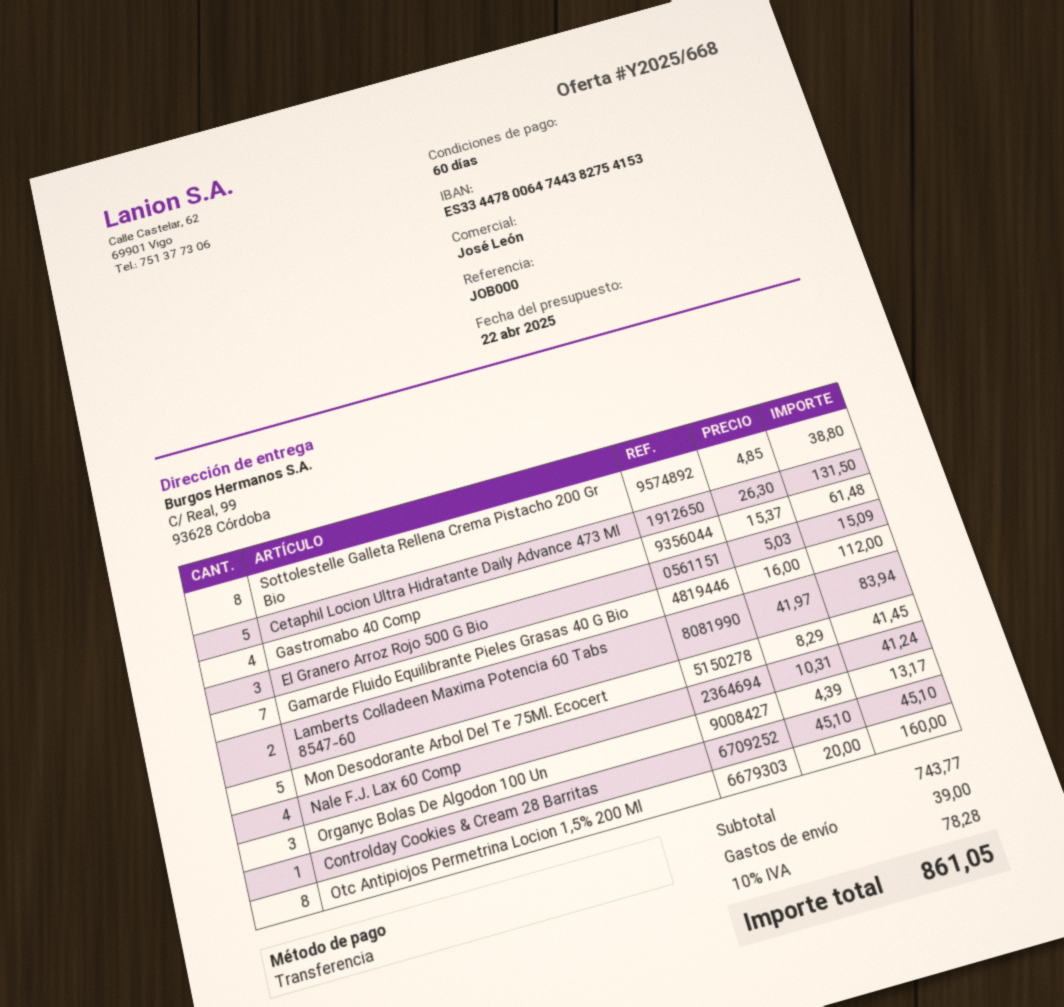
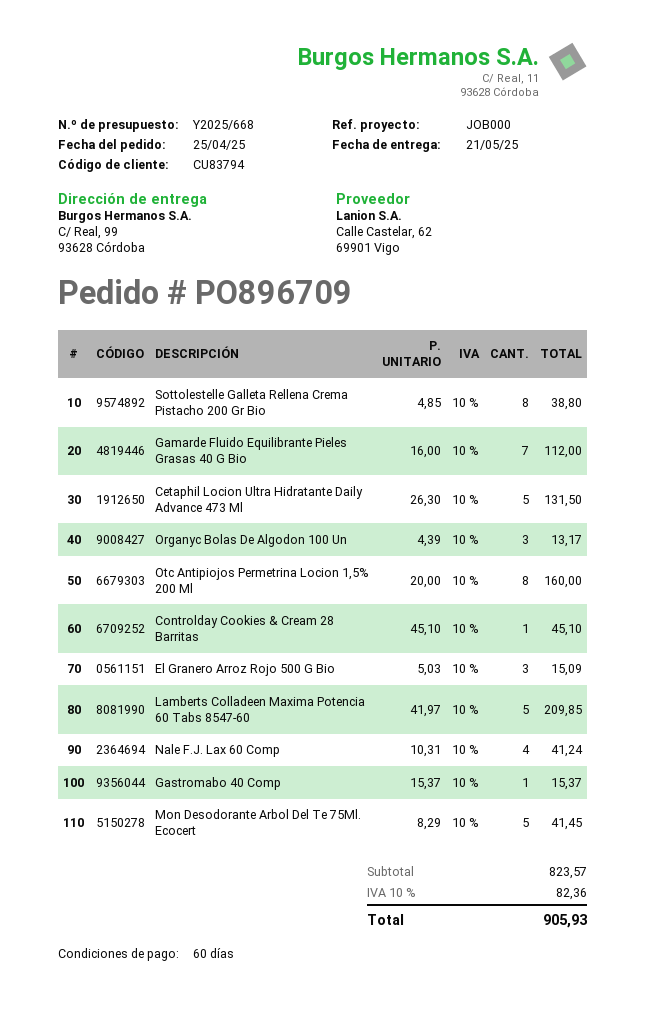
Gastromabo 40 Comp: 4 x 15.37 = 61.48 -> 1 x 15.37 = 15.37
Lamberts Colladeen Maxima Potencia 60 Tabs 8547-60: 2 x 41.97 = 83.94 -> 5 x 41.97 = 209.85
subtotal: 743.77 -> 823.57
shipping: 39.00 -> none
tax: 10% = 78.28 -> 10% = 82.36
total: 861.05 -> 905.93

